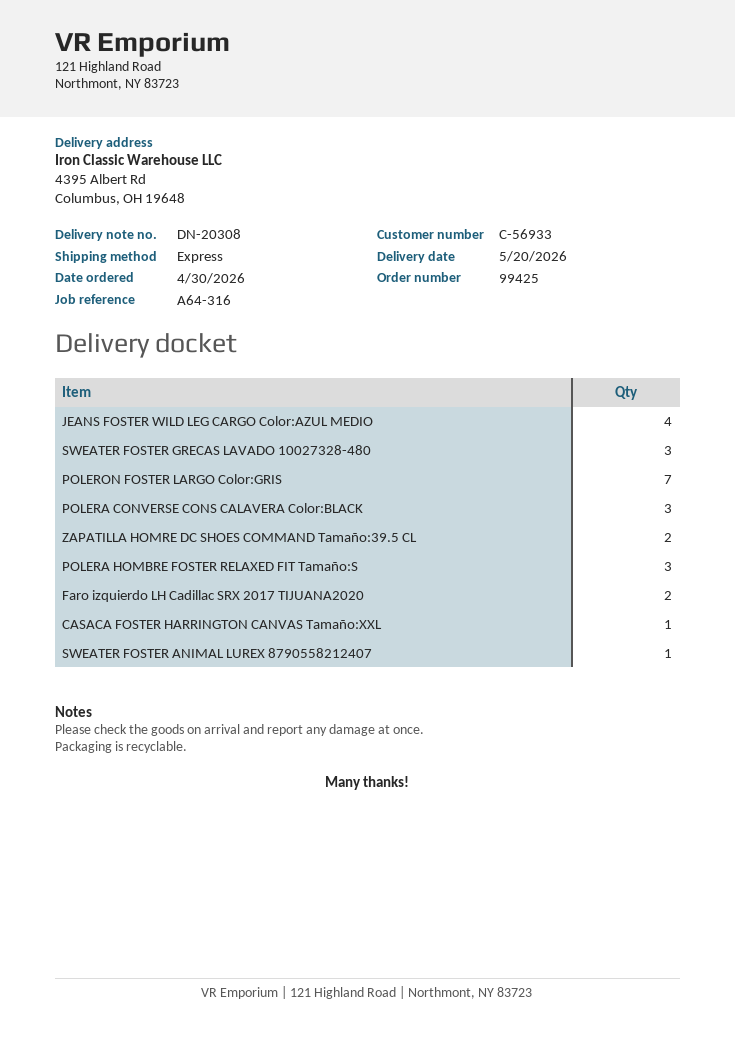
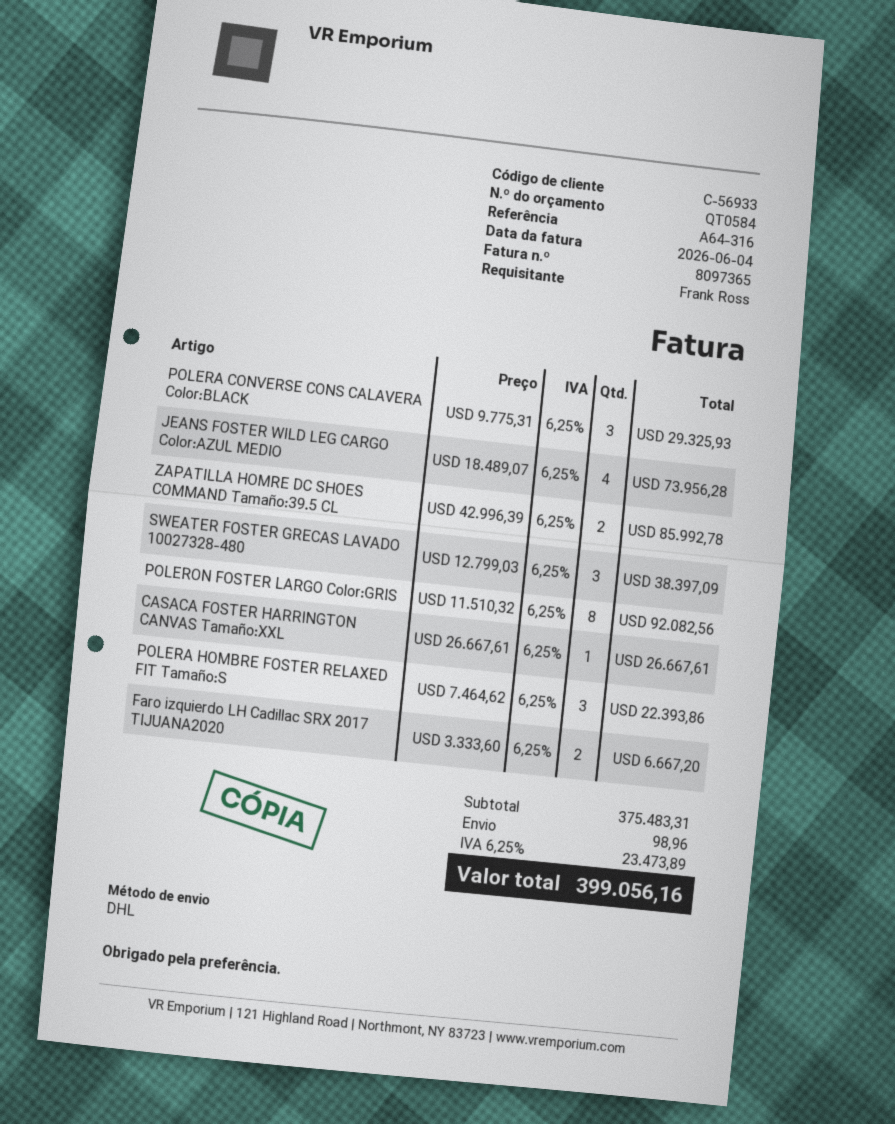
shipping method: express -> DHL
POLERON FOSTER LARGO Color:GRIS: 7 -> 8
SWEATER FOSTER ANIMAL LUREX 8790558212407: 1 -> none

